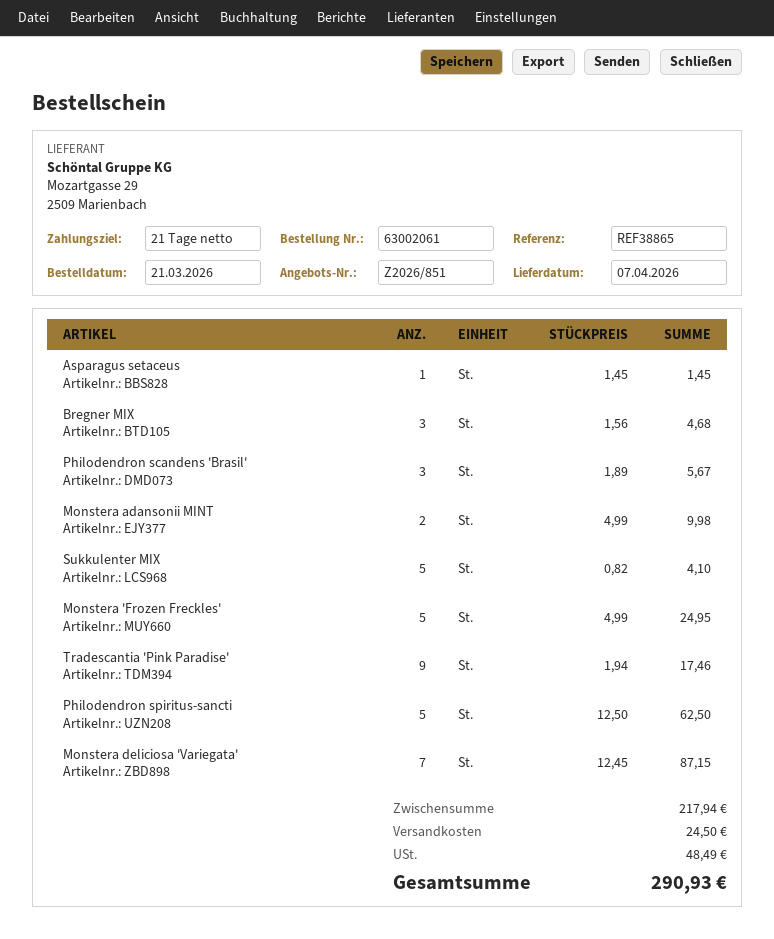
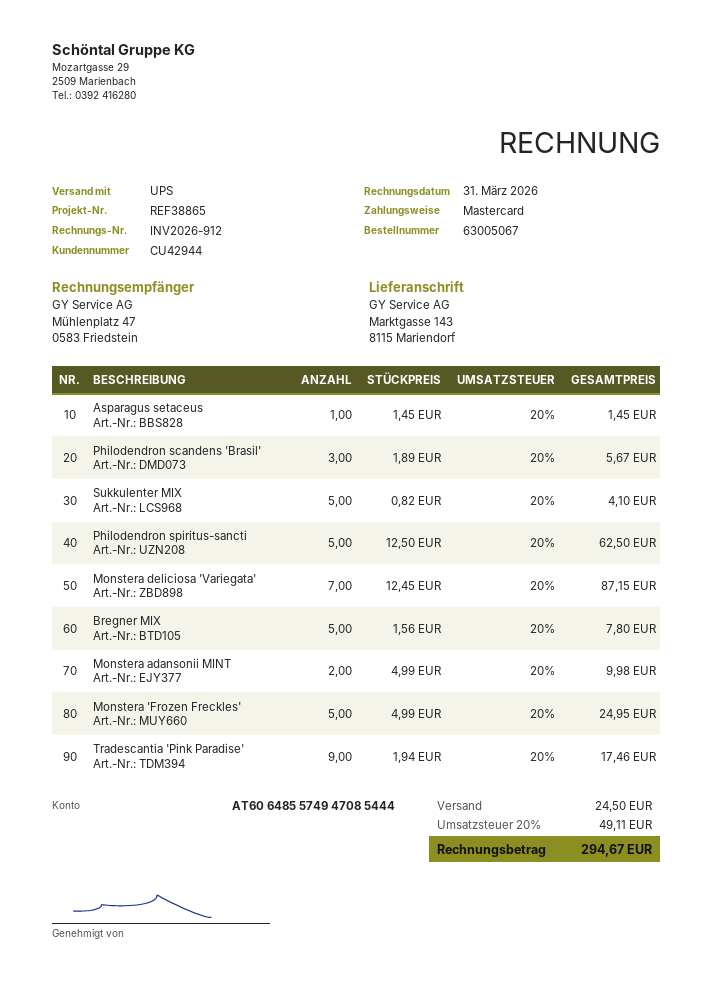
order number: 63002061 -> 63005067
Bregner MIX: 3 x 1.56 = 4.68 -> 5 x 1.56 = 7.80
tax: 48.49 -> 49.11
total: 290.93 -> 294.67

